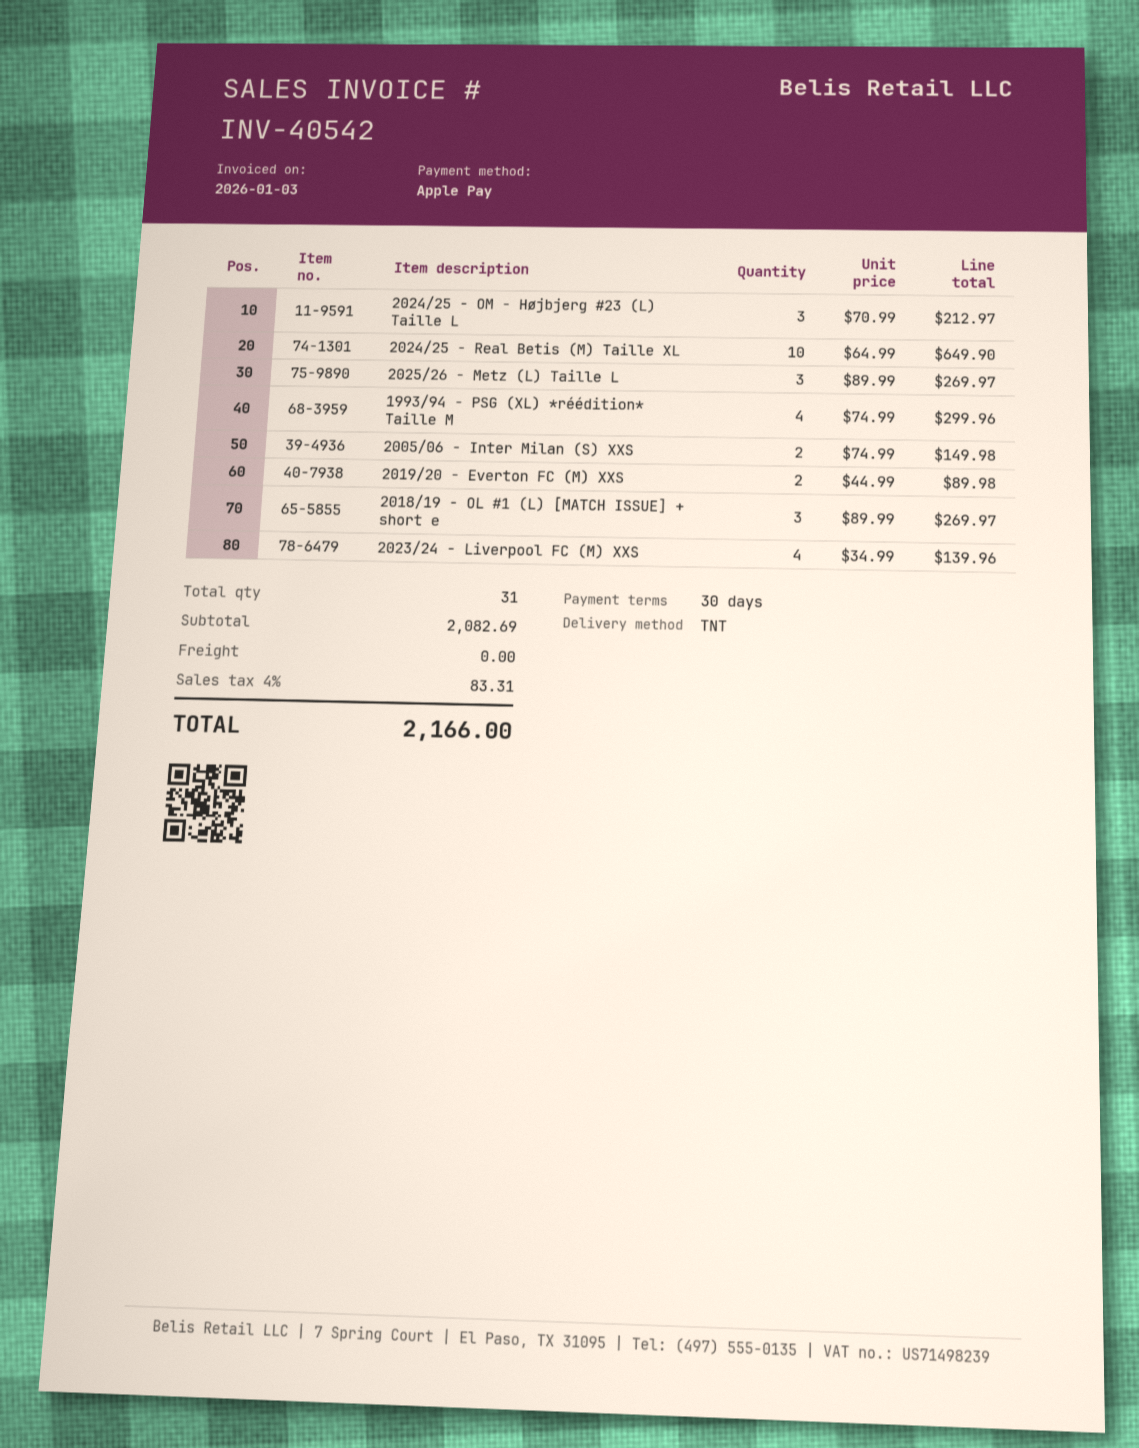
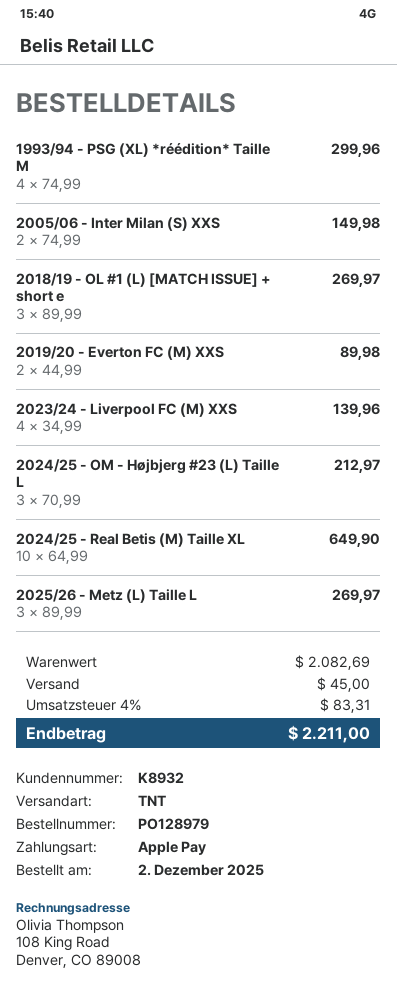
shipping: 0.00 -> 45.00
total: 2166.00 -> 2211.00

